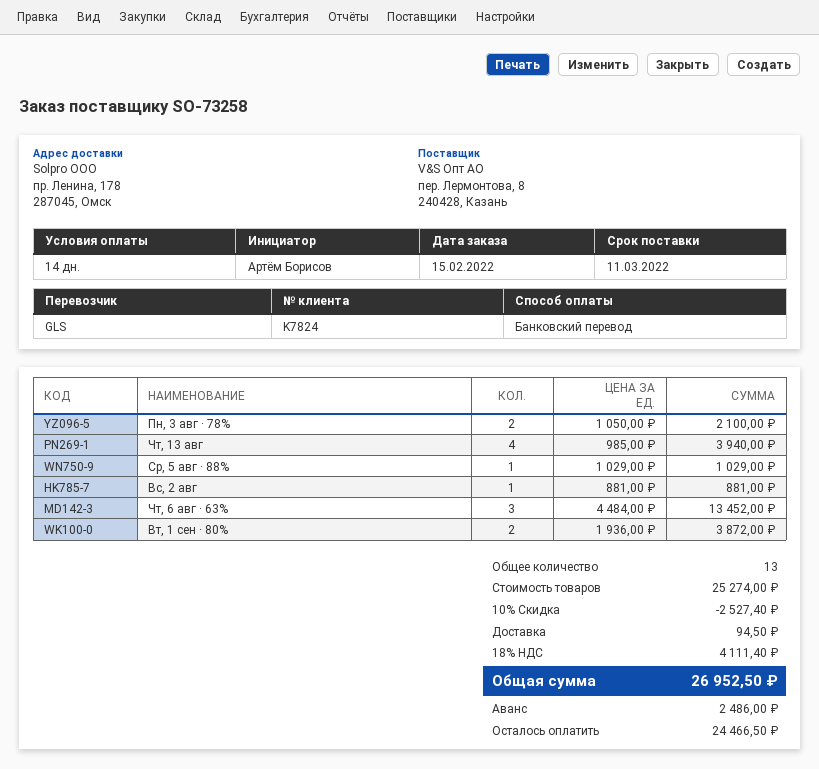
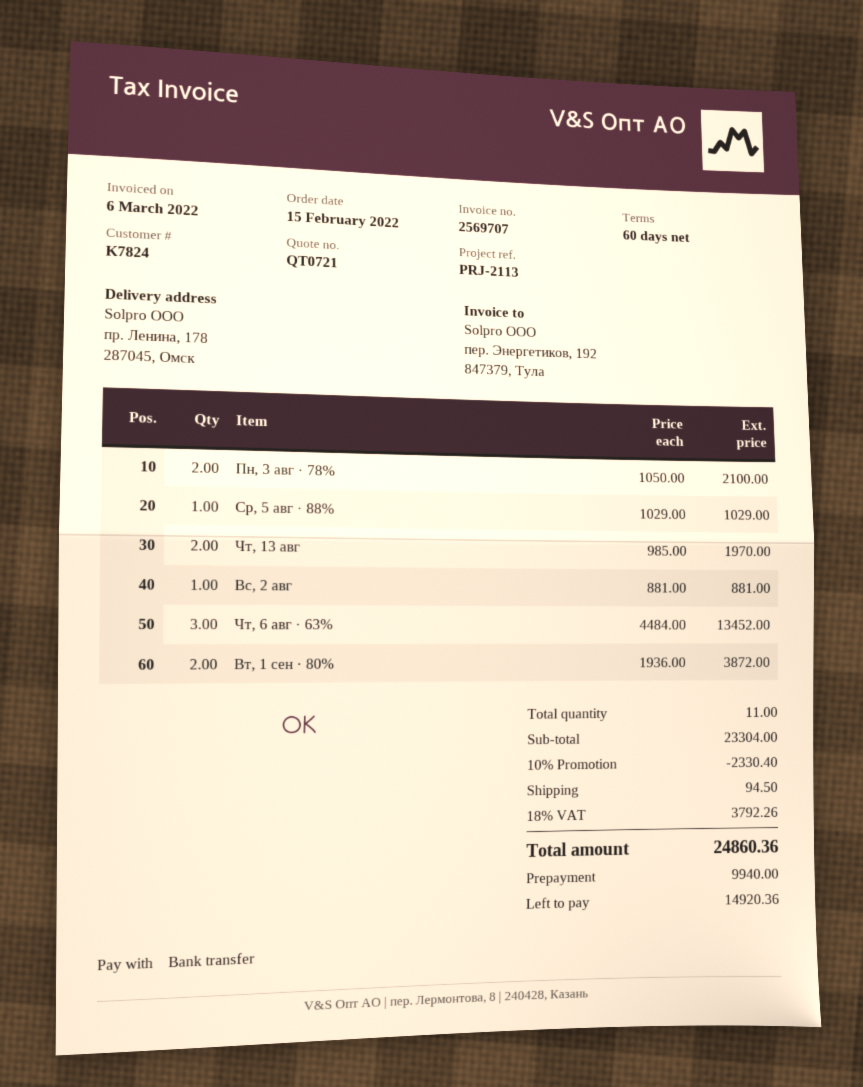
payment terms: 14 days -> 60 days
Чт, 13 авг: 4 x 985.00 = 3940.00 -> 2 x 985.00 = 1970.00
total quantity: 13 -> 11
subtotal: 25274.00 -> 23304.00
discount: 10% = 2527.40 -> 10% = 2330.40
tax: 18% = 4111.40 -> 18% = 3792.26
total: 26952.50 -> 24860.36
deposit: 2486.00 -> 9940.00
balance: 24466.50 -> 14920.36

